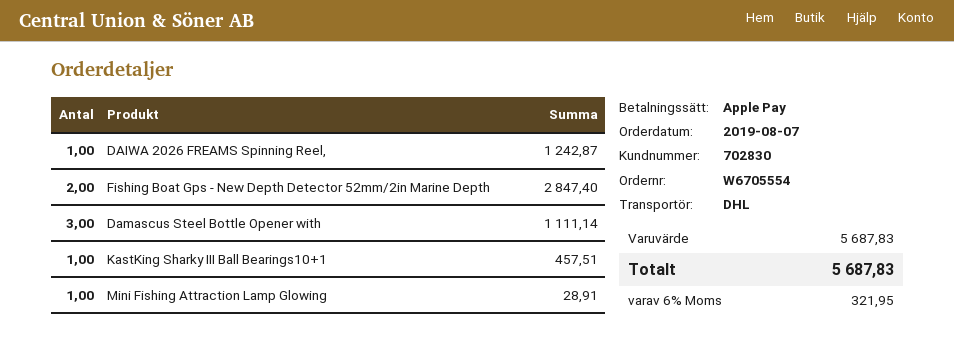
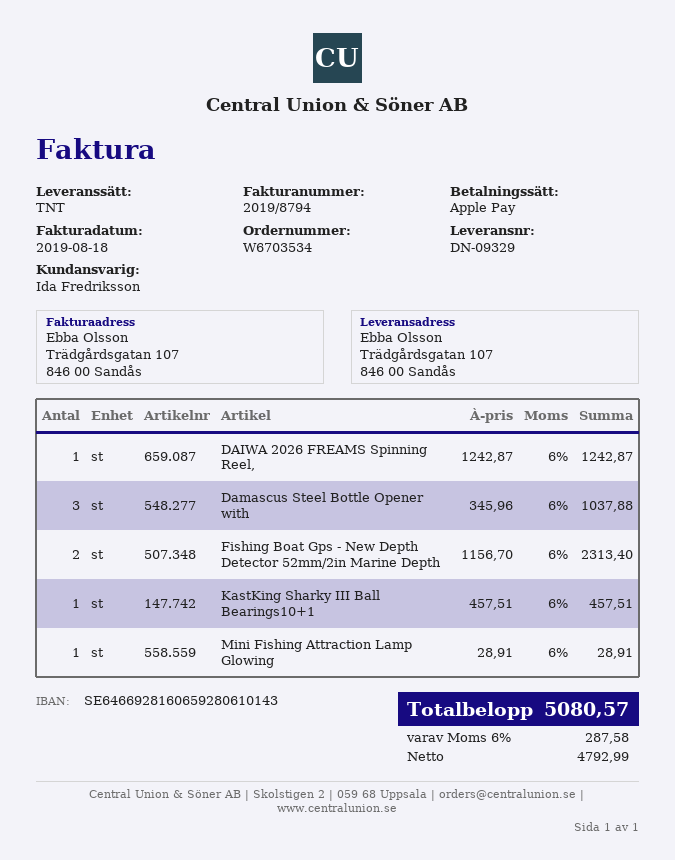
order number: W6705554 -> W6703534
shipping method: DHL -> TNT
Fishing Boat Gps - New Depth Detector 52mm/2in Marine Depth: 2 for 2847.40 -> 2 for 2313.40
Damascus Steel Bottle Opener with: 3 for 1111.14 -> 3 for 1037.88
tax: 6% = 321.95 -> 6% = 287.58
total: 5687.83 -> 5080.57

